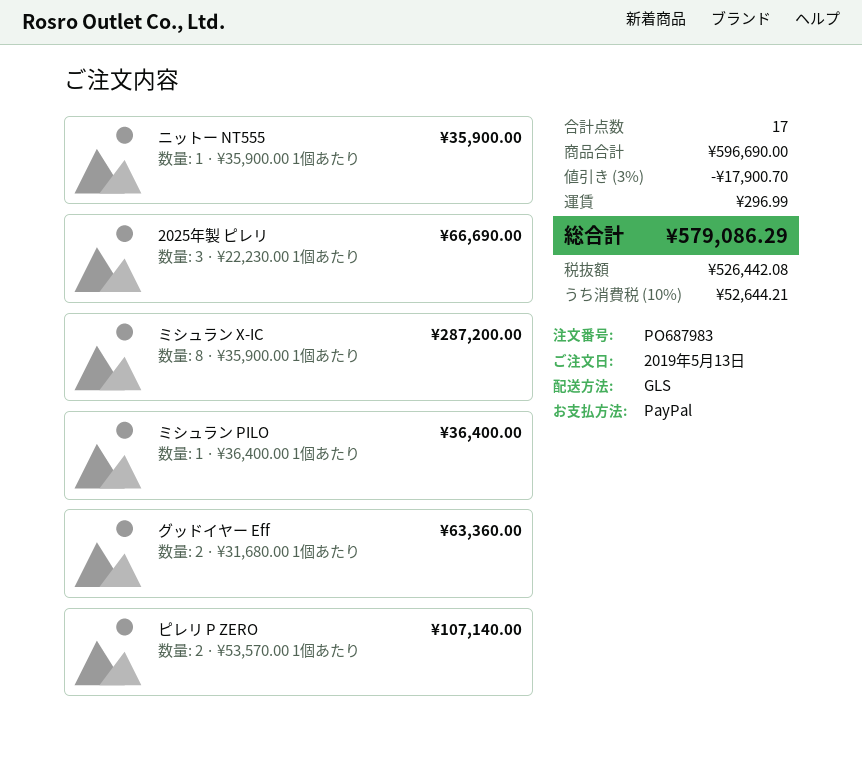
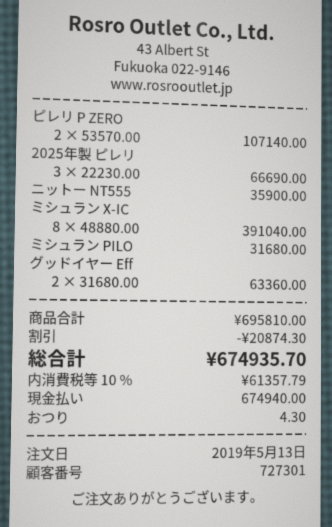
payment method: PayPal -> cash
ミシュラン X-IC: 8 x 35900.00 = 287200.00 -> 8 x 48880.00 = 391040.00
ミシュラン PILO: 1 x 36400.00 = 36400.00 -> 1 x 31680.00 = 31680.00
subtotal: 596690.00 -> 695810.00
discount: 17900.70 -> 20874.30
shipping: 296.99 -> none
tax: 10% = 52644.21 -> 10% = 61357.79
total: 579086.29 -> 674935.70

